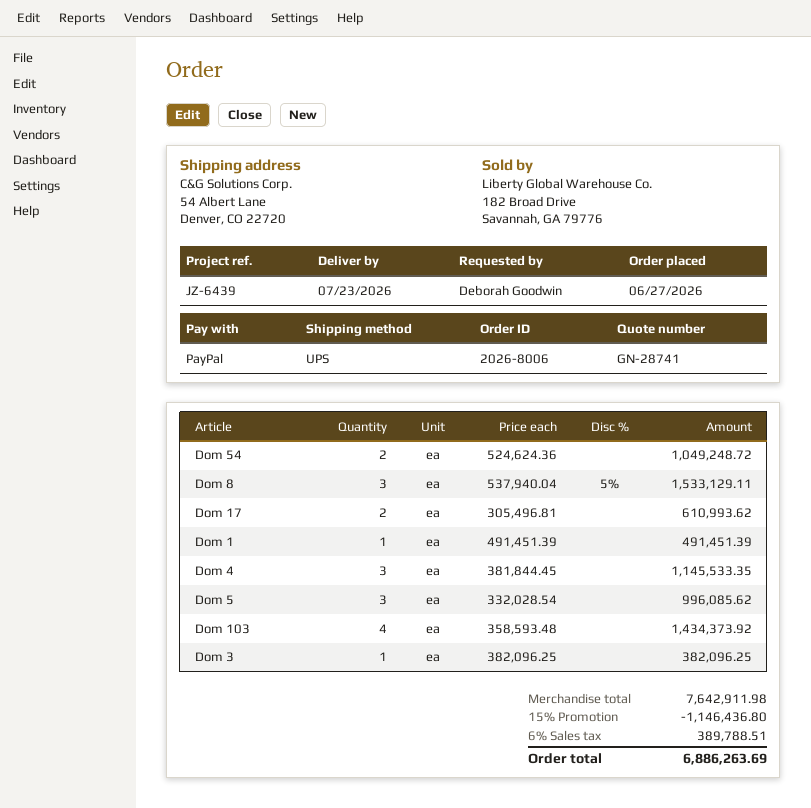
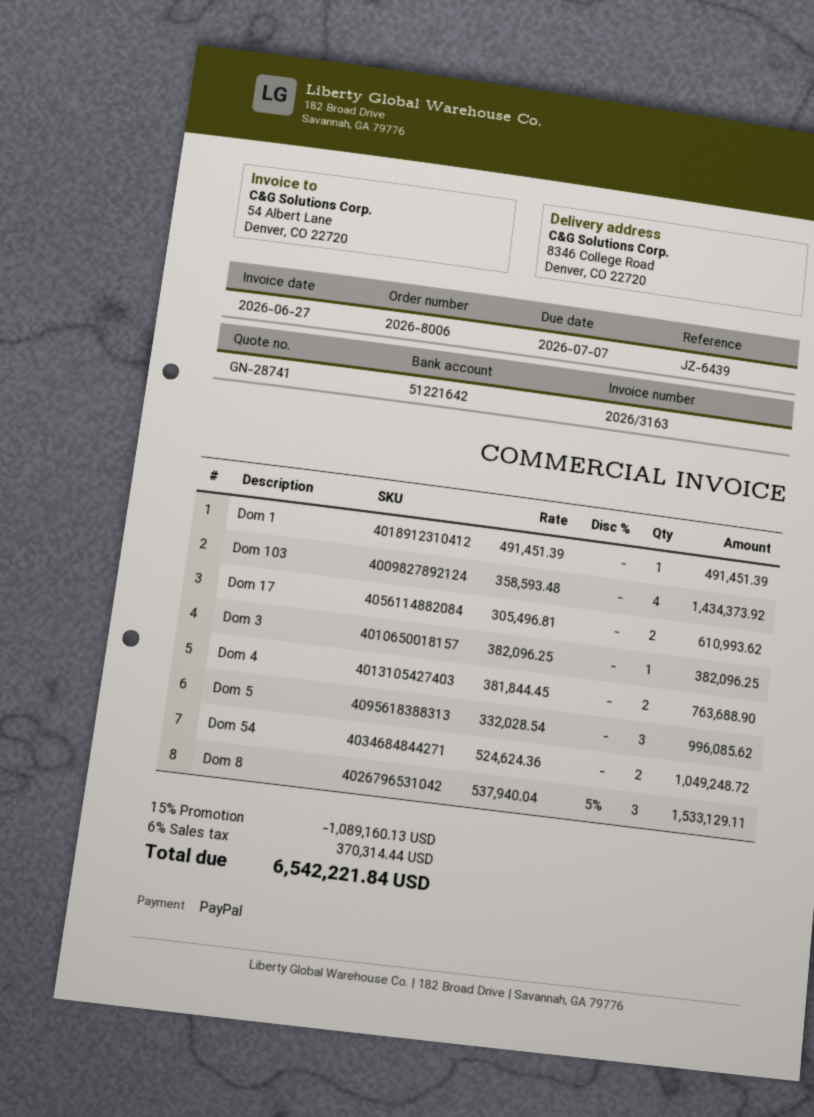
ship to: 54 Albert Lane, Denver, CO 22720 -> 8346 College Road, Denver, CO 22720
Dom 4: 3 x 381844.45 = 1145533.35 -> 2 x 381844.45 = 763688.90
discount: 15% = 1146436.80 -> 15% = 1089160.13
tax: 6% = 389788.51 -> 6% = 370314.44
total: 6886263.69 -> 6542221.84

